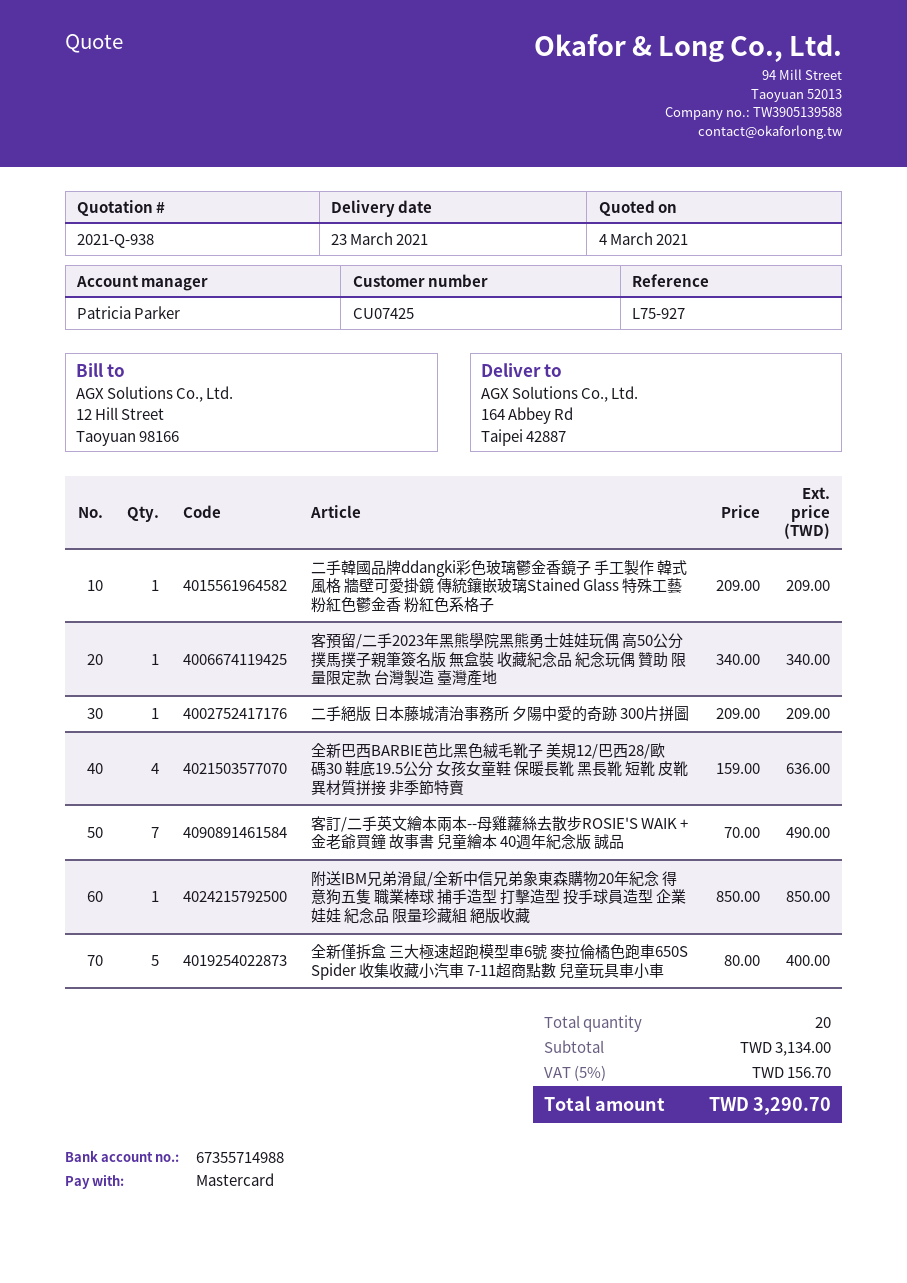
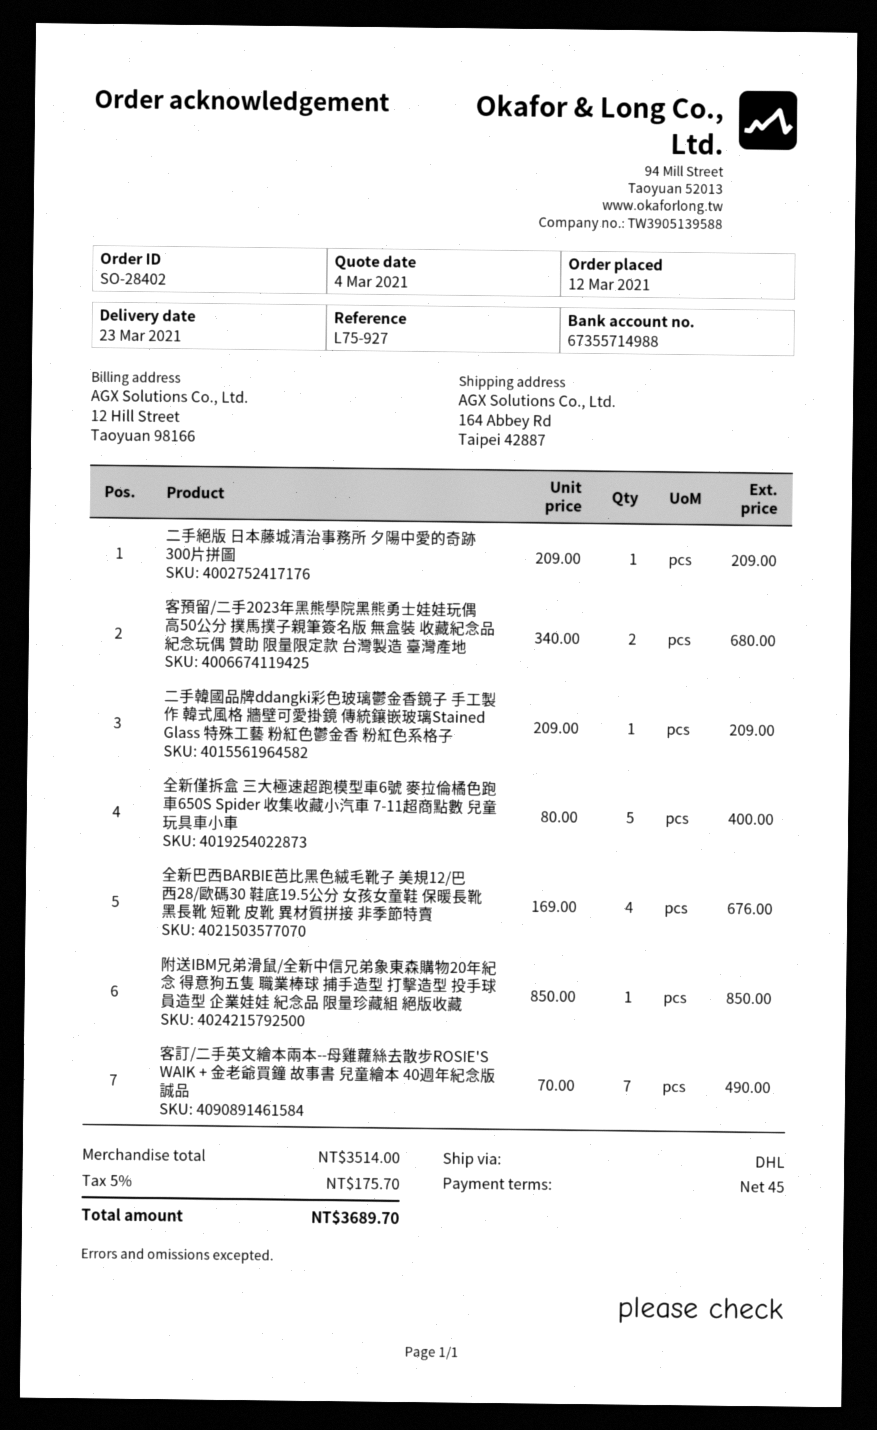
客預留/二手2023年黑熊學院黑熊勇士娃娃玩偶 高50公分 撲馬撲子親筆簽名版 無盒裝 收藏紀念品 紀念玩偶 贊助 限量限定款 台灣製造 臺灣產地: 1 x 340.00 = 340.00 -> 2 x 340.00 = 680.00
全新巴西BARBIE芭比黑色絨毛靴子 美規12/巴西28/歐碼30 鞋底19.5公分 女孩女童鞋 保暖長靴 黑長靴 短靴 皮靴 異材質拼接 非季節特賣: 4 x 159.00 = 636.00 -> 4 x 169.00 = 676.00
subtotal: 3134.00 -> 3514.00
tax: 5% = 156.70 -> 5% = 175.70
total: 3290.70 -> 3689.70

